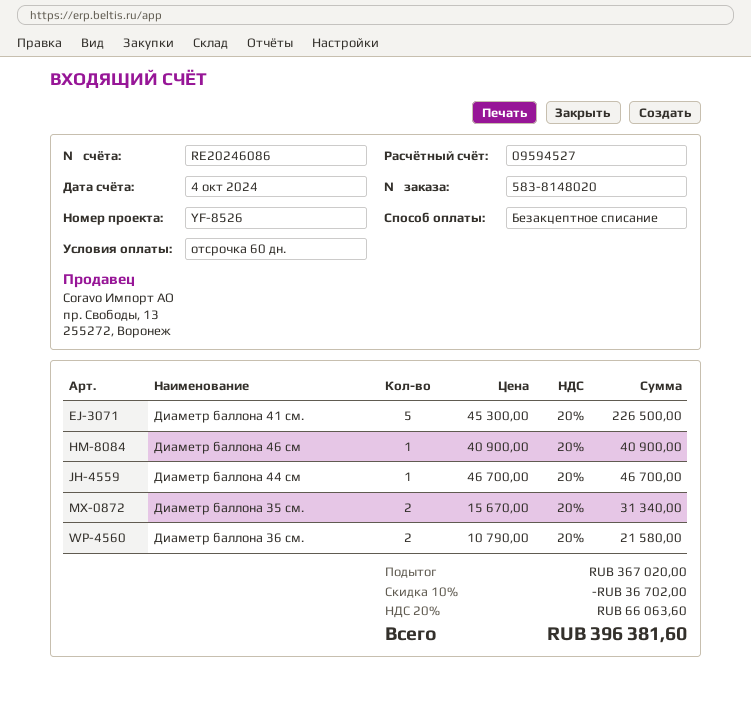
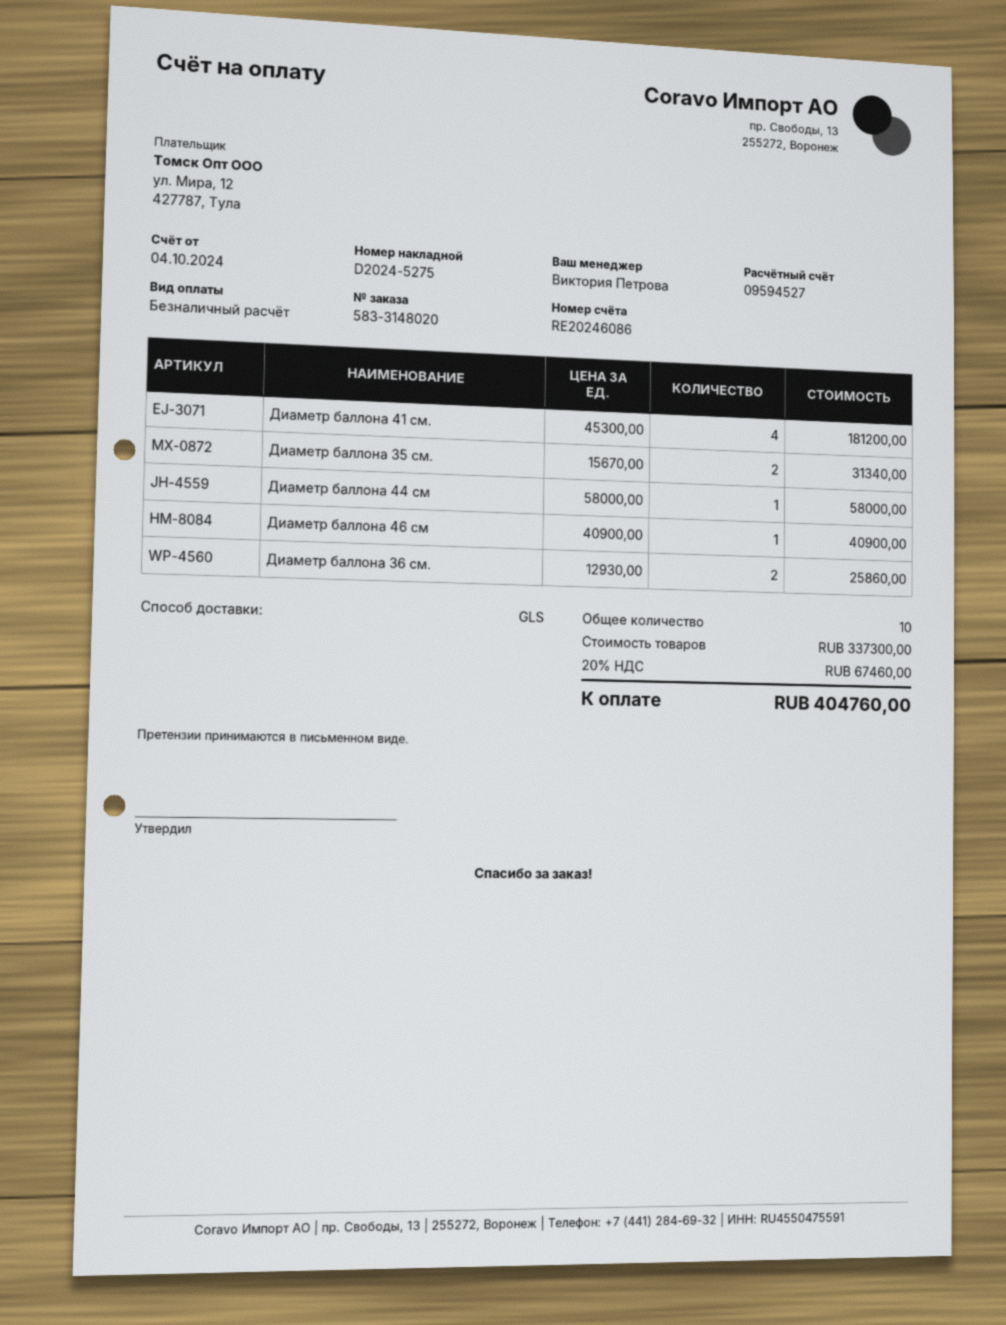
order number: 583-8148020 -> 583-3148020
payment method: direct debit -> bank transfer
Диаметр баллона 41 см.: 5 x 45300.00 = 226500.00 -> 4 x 45300.00 = 181200.00
Диаметр баллона 44 см: 1 x 46700.00 = 46700.00 -> 1 x 58000.00 = 58000.00
Диаметр баллона 36 см.: 2 x 10790.00 = 21580.00 -> 2 x 12930.00 = 25860.00
subtotal: 367020.00 -> 337300.00
discount: 10% = 36702.00 -> none
tax: 20% = 66063.60 -> 20% = 67460.00
total: 396381.60 -> 404760.00

